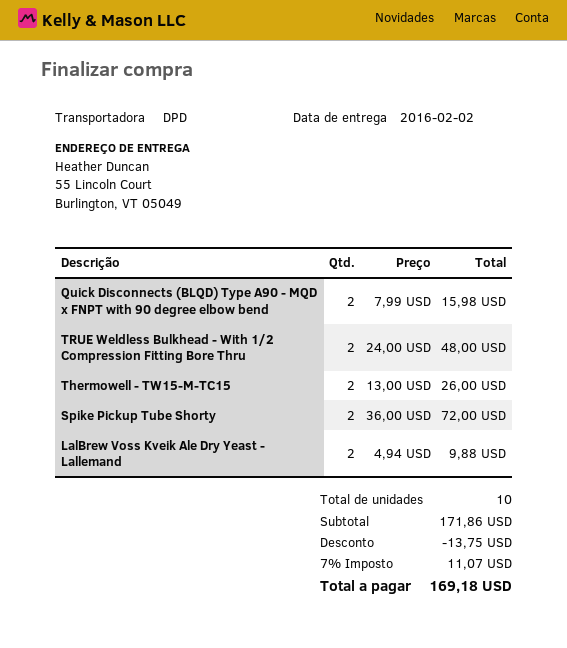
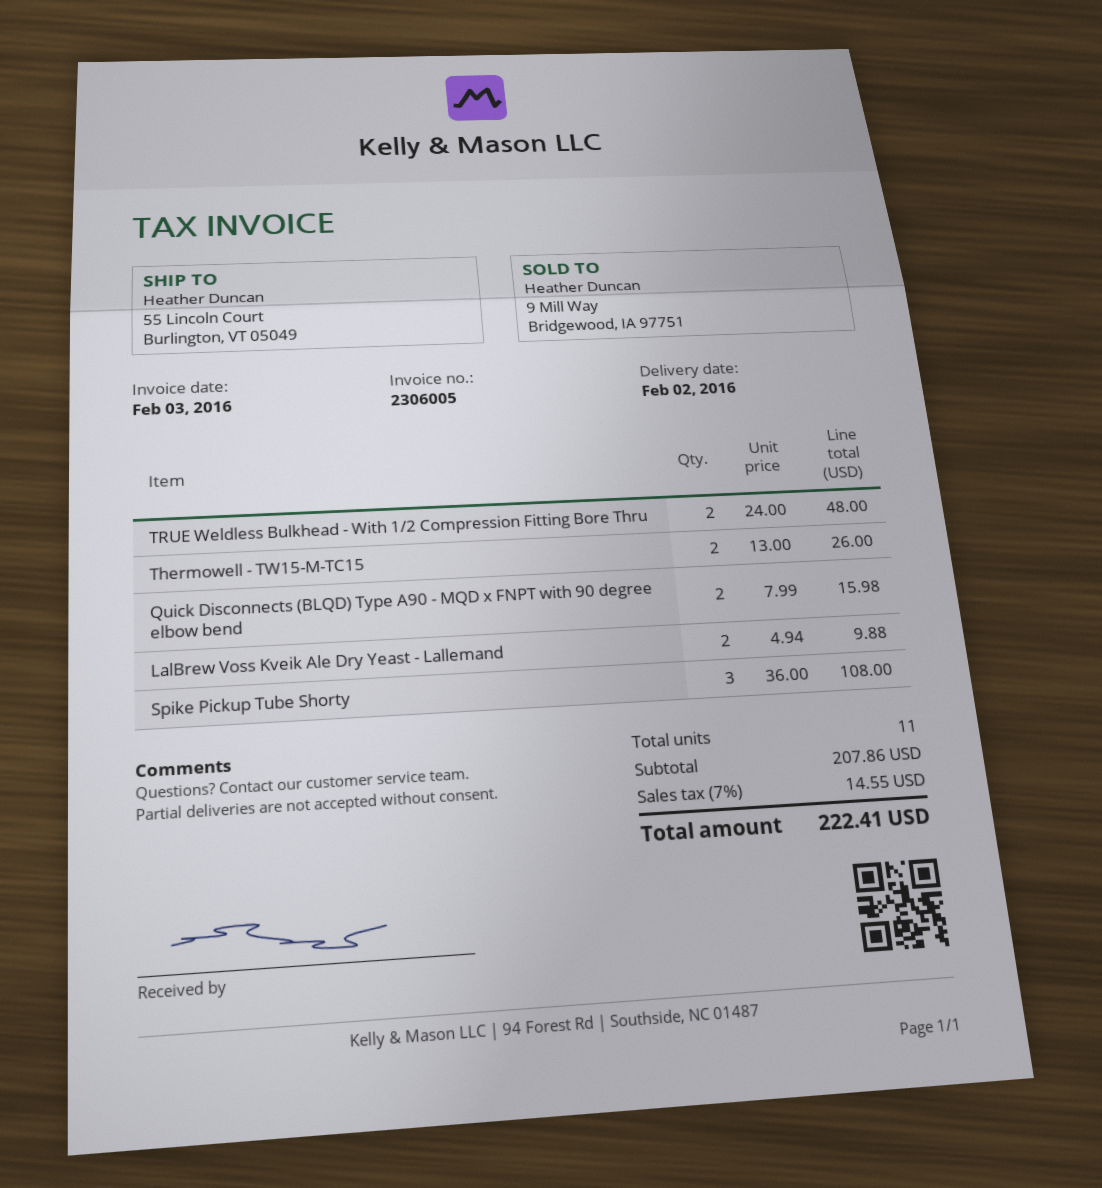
Spike Pickup Tube Shorty: 2 x 36.00 = 72.00 -> 3 x 36.00 = 108.00
total quantity: 10 -> 11
subtotal: 171.86 -> 207.86
discount: 13.75 -> none
tax: 7% = 11.07 -> 7% = 14.55
total: 169.18 -> 222.41

